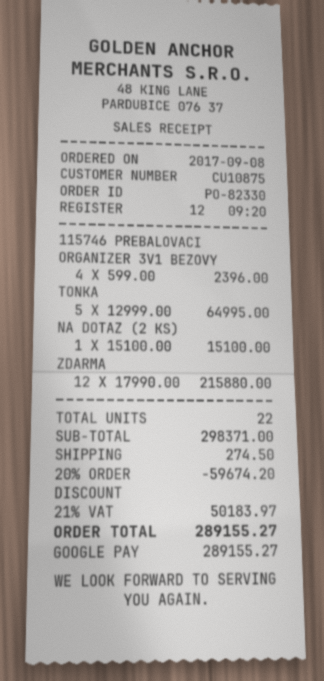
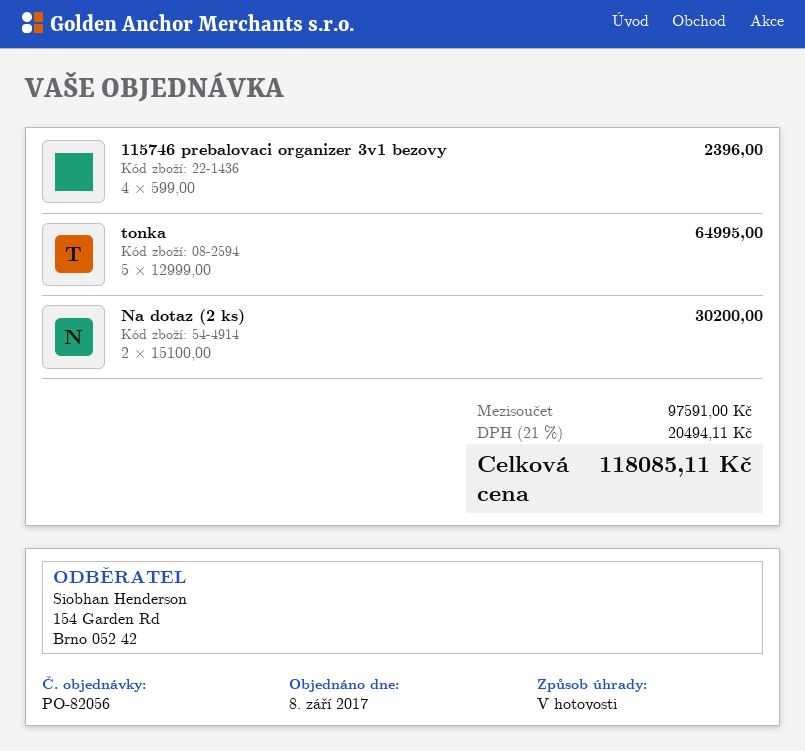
order number: PO-82330 -> PO-82056
payment method: Google Pay -> cash
NA DOTAZ (2 KS): 1 x 15100.00 = 15100.00 -> 2 x 15100.00 = 30200.00
ZDARMA: 12 x 17990.00 = 215880.00 -> none
subtotal: 298371.00 -> 97591.00
discount: 20% = 59674.20 -> none
shipping: 274.50 -> none
tax: 21% = 50183.97 -> 21% = 20494.11
total: 289155.27 -> 118085.11

